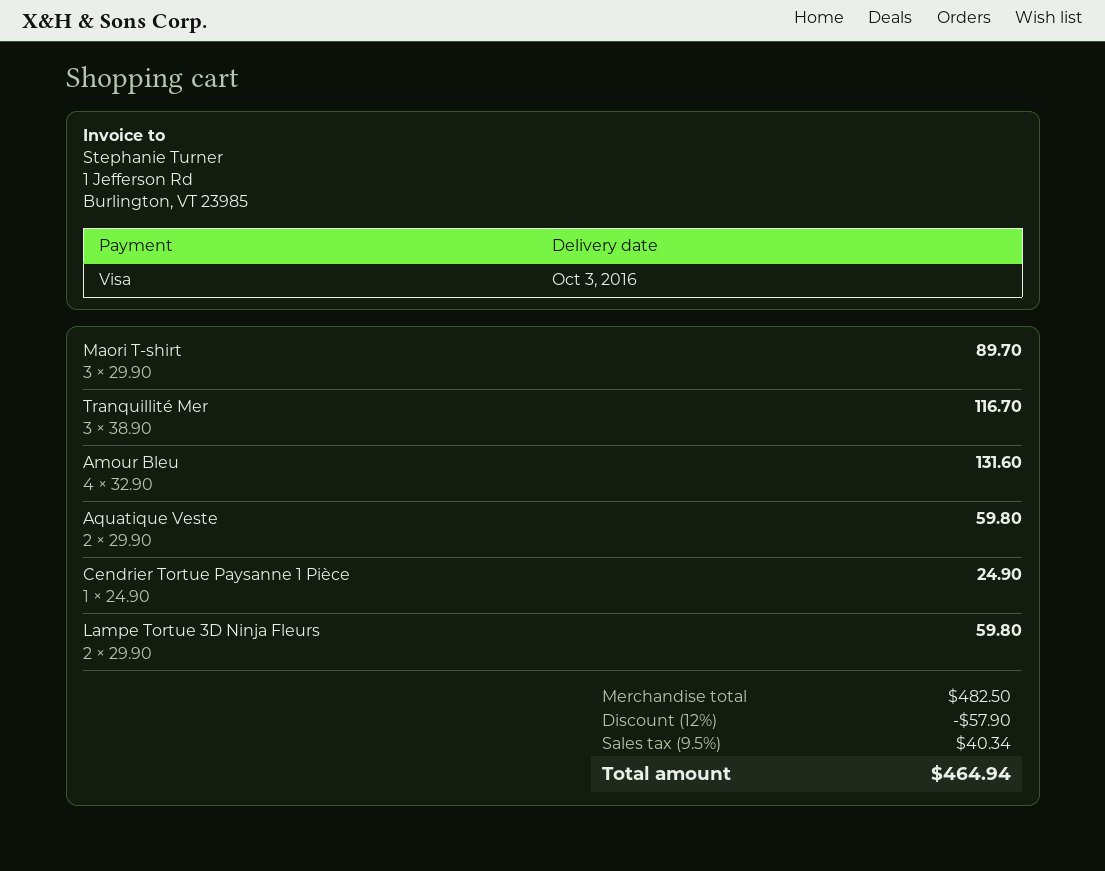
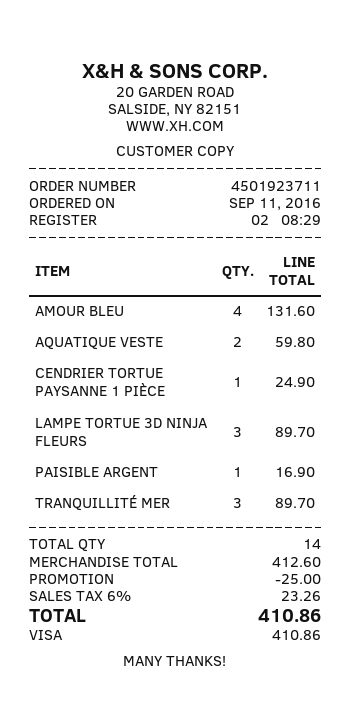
Maori T-shirt: 3 for 89.70 -> none
Tranquillité Mer: 3 for 116.70 -> 3 for 89.70
Lampe Tortue 3D Ninja Fleurs: 2 for 59.80 -> 3 for 89.70
PAISIBLE ARGENT: none -> 1 for 16.90
subtotal: 482.50 -> 412.60
discount: 57.90 -> 25.00
tax: 9.5% = 40.34 -> 6% = 23.26
total: 464.94 -> 410.86

